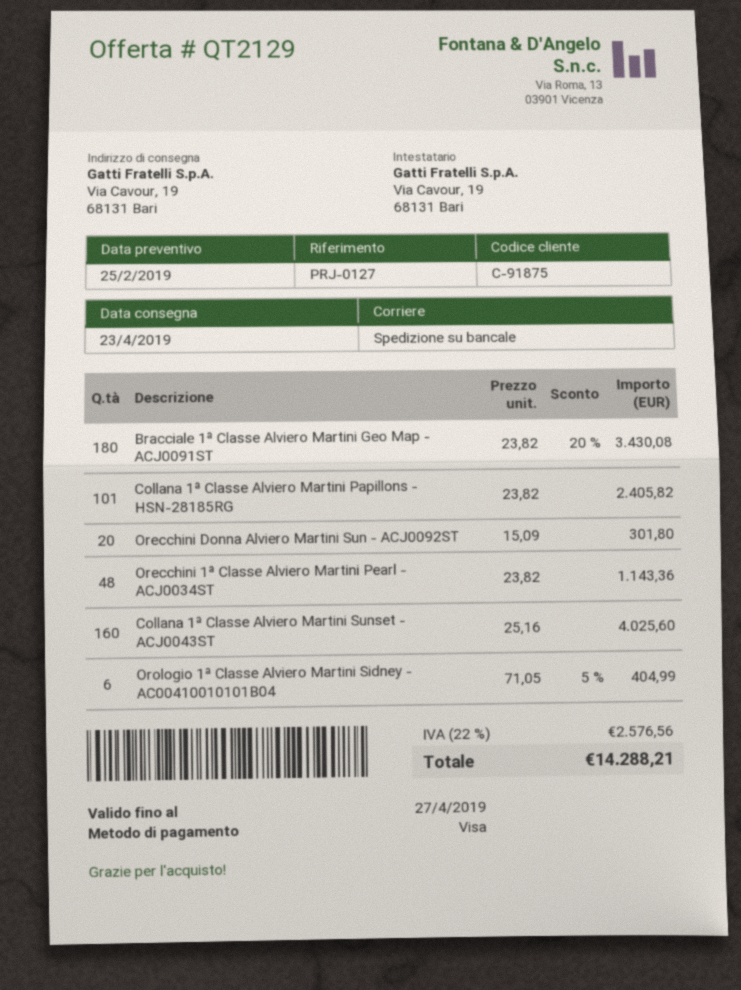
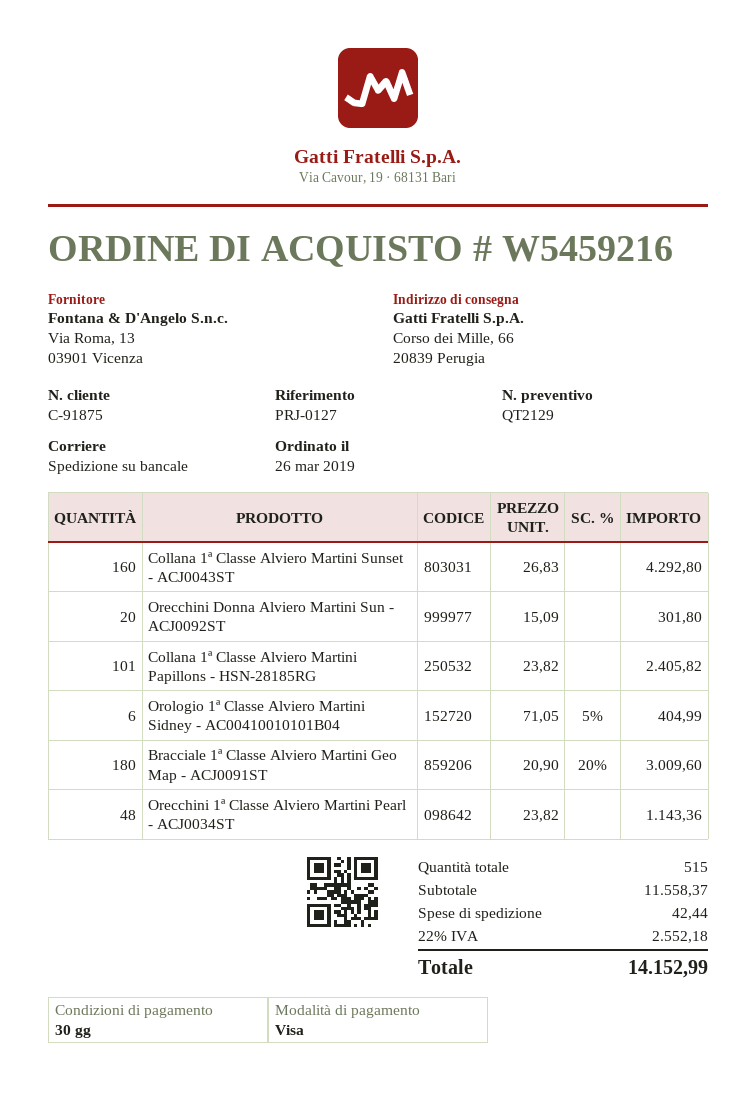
ship to: Via Cavour, 19, 68131 Bari -> Corso dei Mille, 66, 20839 Perugia
Bracciale 1ª Classe Alviero Martini Geo Map - ACJ0091ST: 180 x 23.82 - 20% = 3430.08 -> 180 x 20.90 - 20% = 3009.60
Collana 1ª Classe Alviero Martini Sunset - ACJ0043ST: 160 x 25.16 = 4025.60 -> 160 x 26.83 = 4292.80
shipping: none -> 42.44
tax: 22% = 2576.56 -> 22% = 2552.18
total: 14288.21 -> 14152.99

